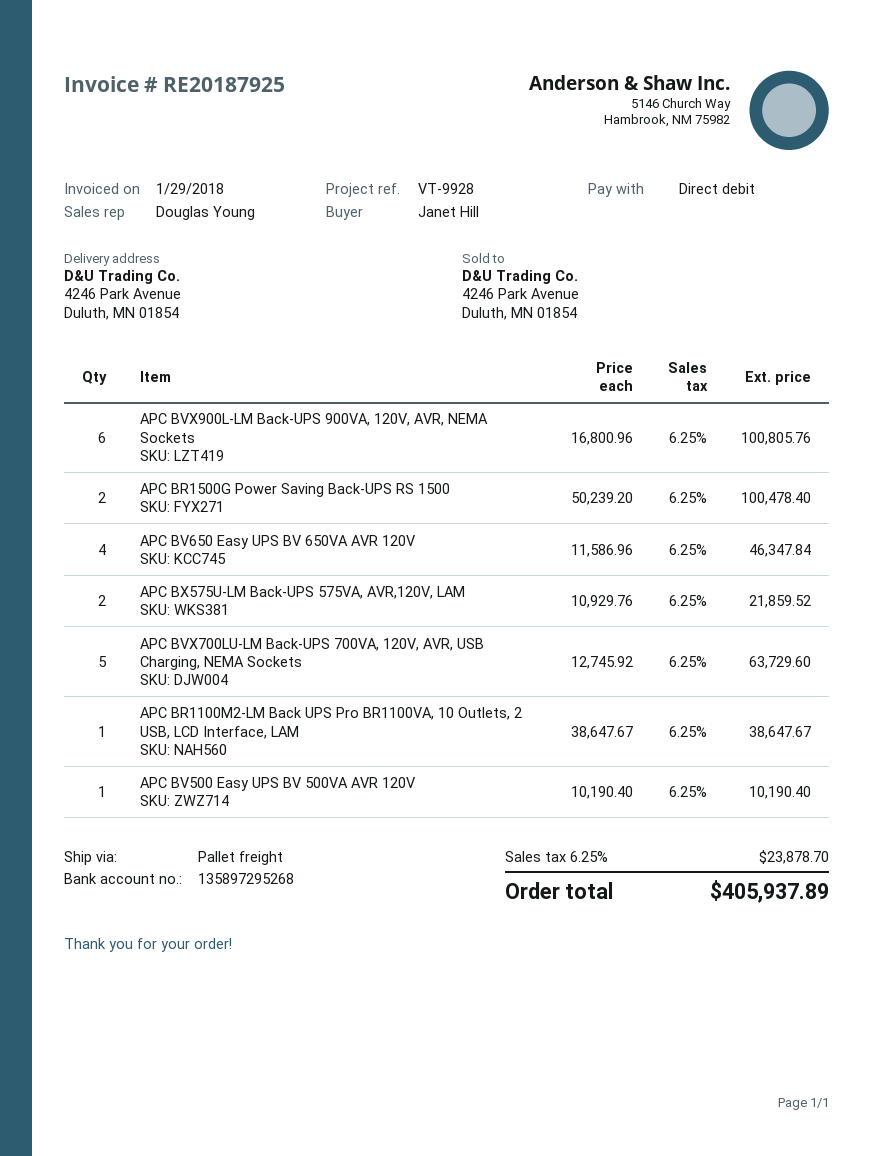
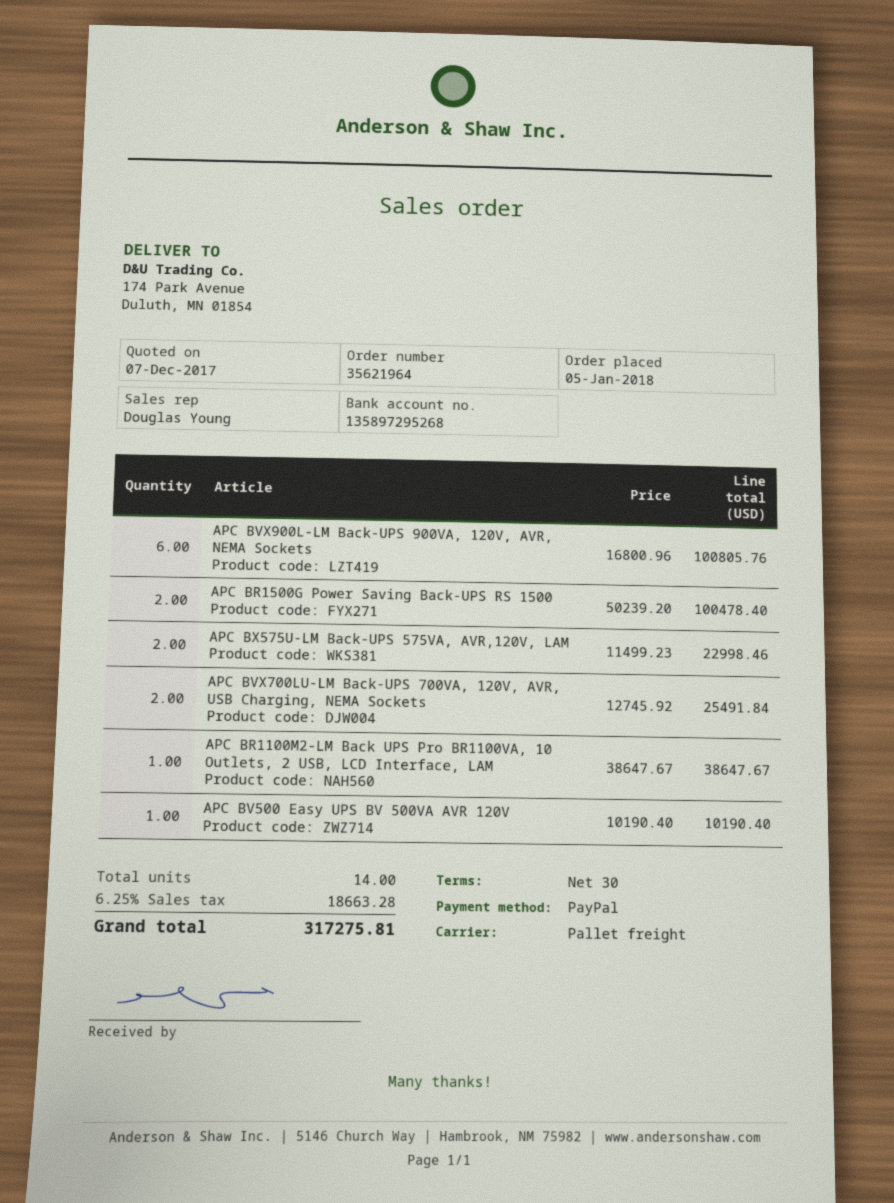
payment method: direct debit -> PayPal
ship to: 4246 Park Avenue, Duluth, MN 01854 -> 174 Park Avenue, Duluth, MN 01854
APC BV650 Easy UPS BV 650VA AVR 120V: 4 x 11586.96 = 46347.84 -> none
APC BX575U-LM Back-UPS 575VA, AVR,120V, LAM: 2 x 10929.76 = 21859.52 -> 2 x 11499.23 = 22998.46
APC BVX700LU-LM Back-UPS 700VA, 120V, AVR, USB Charging, NEMA Sockets: 5 x 12745.92 = 63729.60 -> 2 x 12745.92 = 25491.84
tax: 6.25% = 23878.70 -> 6.25% = 18663.28
total: 405937.89 -> 317275.81

